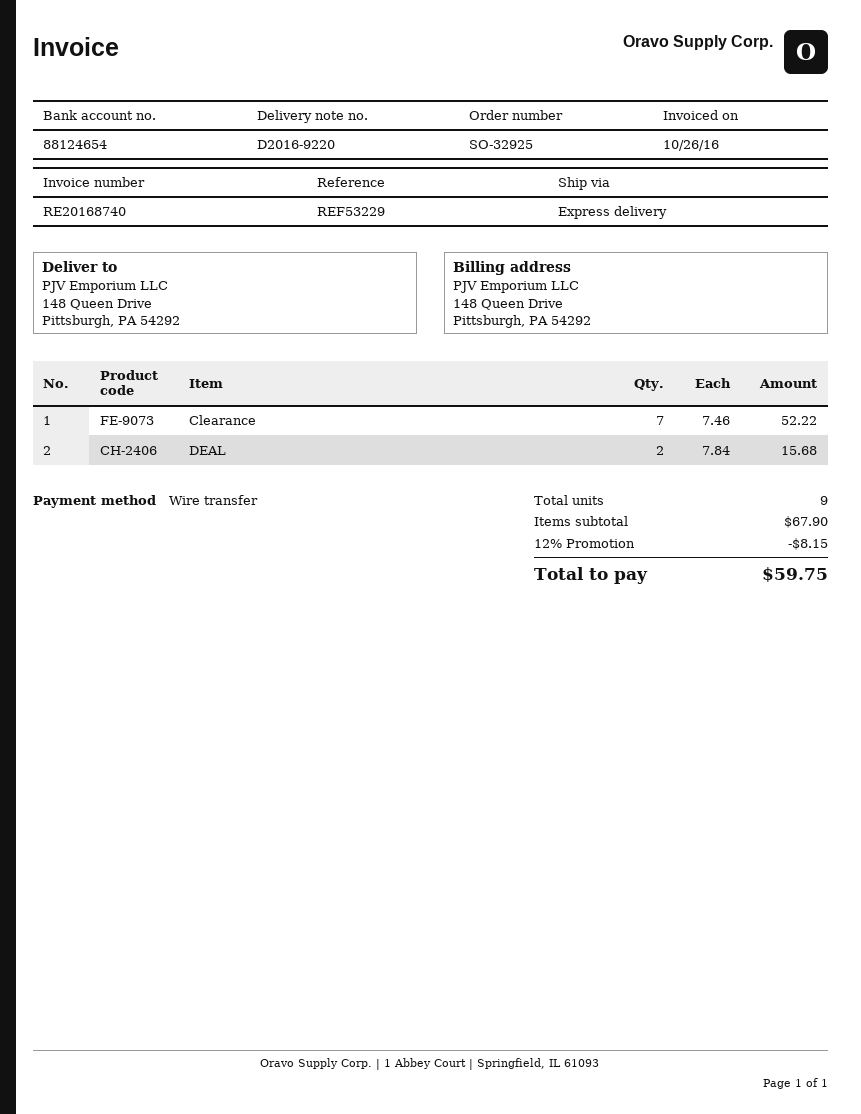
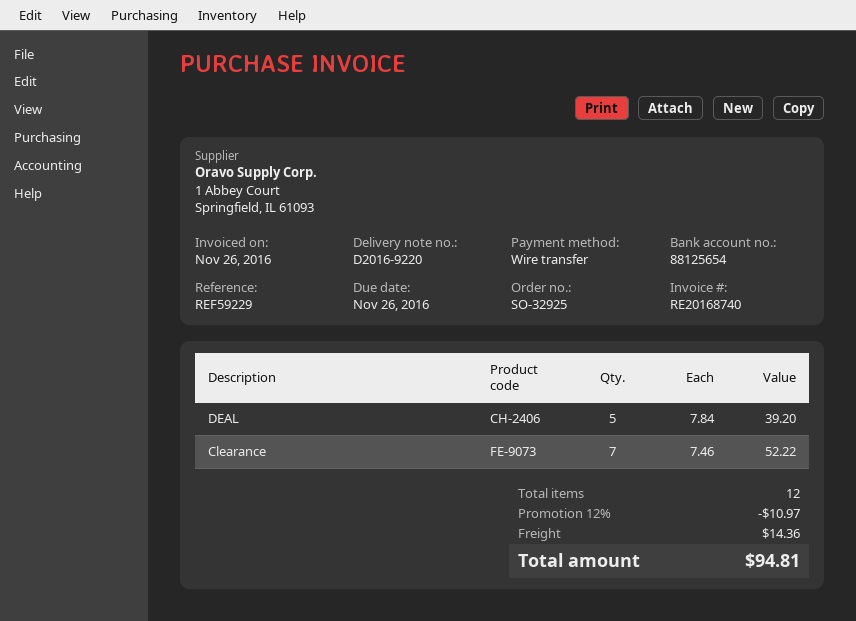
invoice date: 2016-10-26 -> 2016-11-26
reference: REF53229 -> REF59229
bank account: 88124654 -> 88125654
DEAL: 2 x 7.84 = 15.68 -> 5 x 7.84 = 39.20
total quantity: 9 -> 12
discount: 12% = 8.15 -> 12% = 10.97
shipping: none -> 14.36
total: 59.75 -> 94.81

